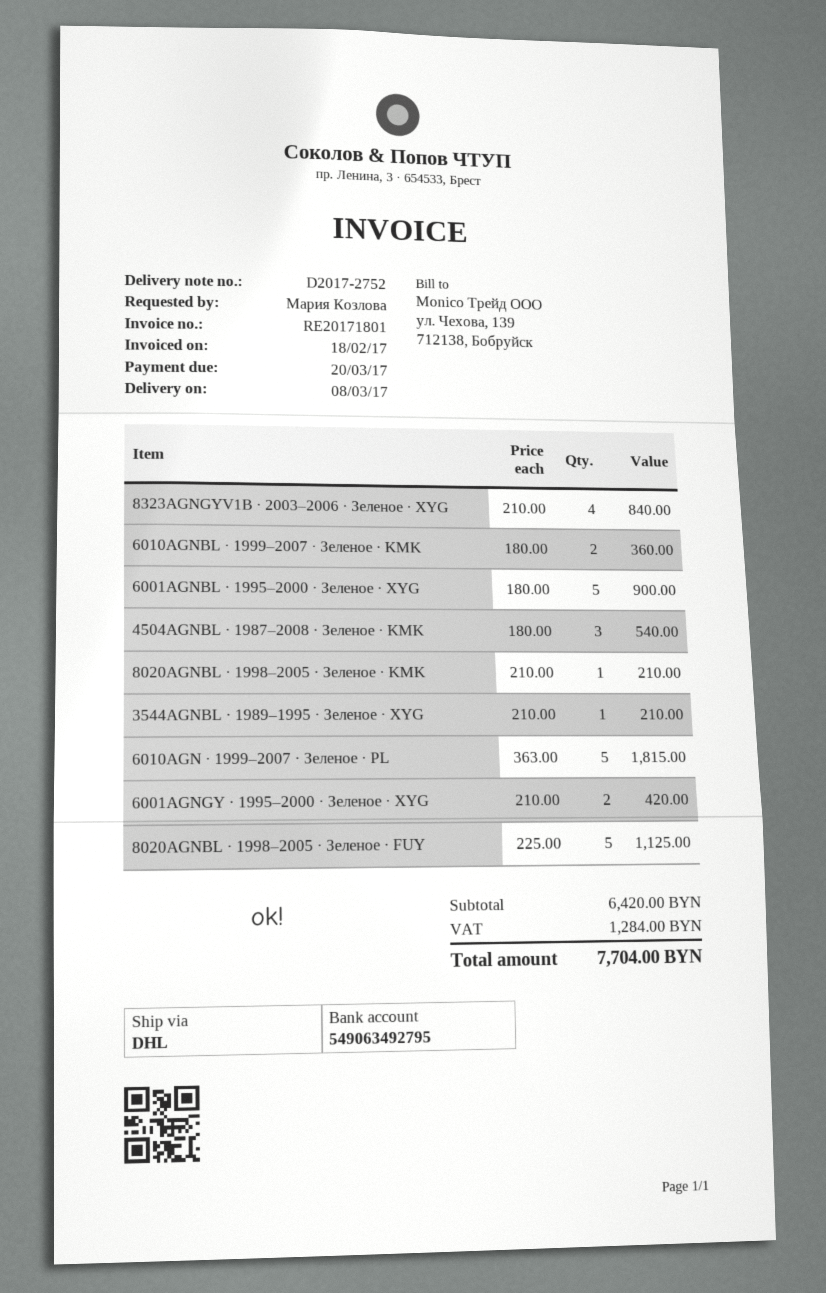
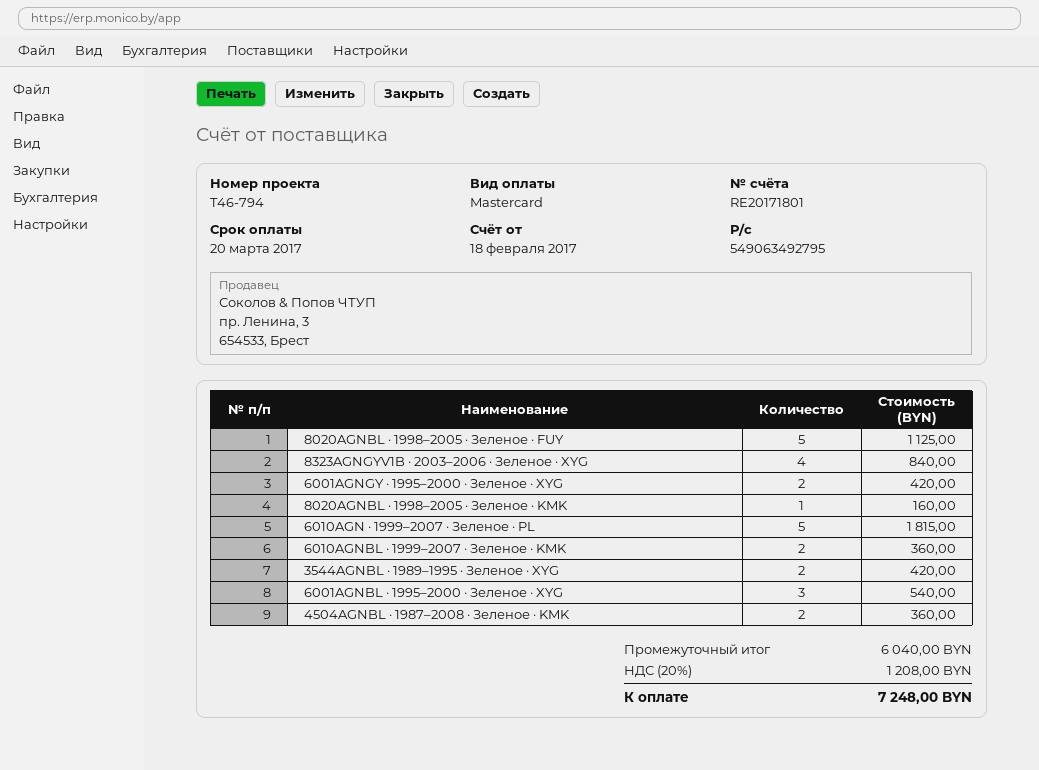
6001AGNBL · 1995–2000 · Зеленое · XYG: 5 for 900.00 -> 3 for 540.00
4504AGNBL · 1987–2008 · Зеленое · KMK: 3 for 540.00 -> 2 for 360.00
8020AGNBL · 1998–2005 · Зеленое · KMK: 1 for 210.00 -> 1 for 160.00
3544AGNBL · 1989–1995 · Зеленое · XYG: 1 for 210.00 -> 2 for 420.00
subtotal: 6420.00 -> 6040.00
tax: 1284.00 -> 1208.00
total: 7704.00 -> 7248.00

